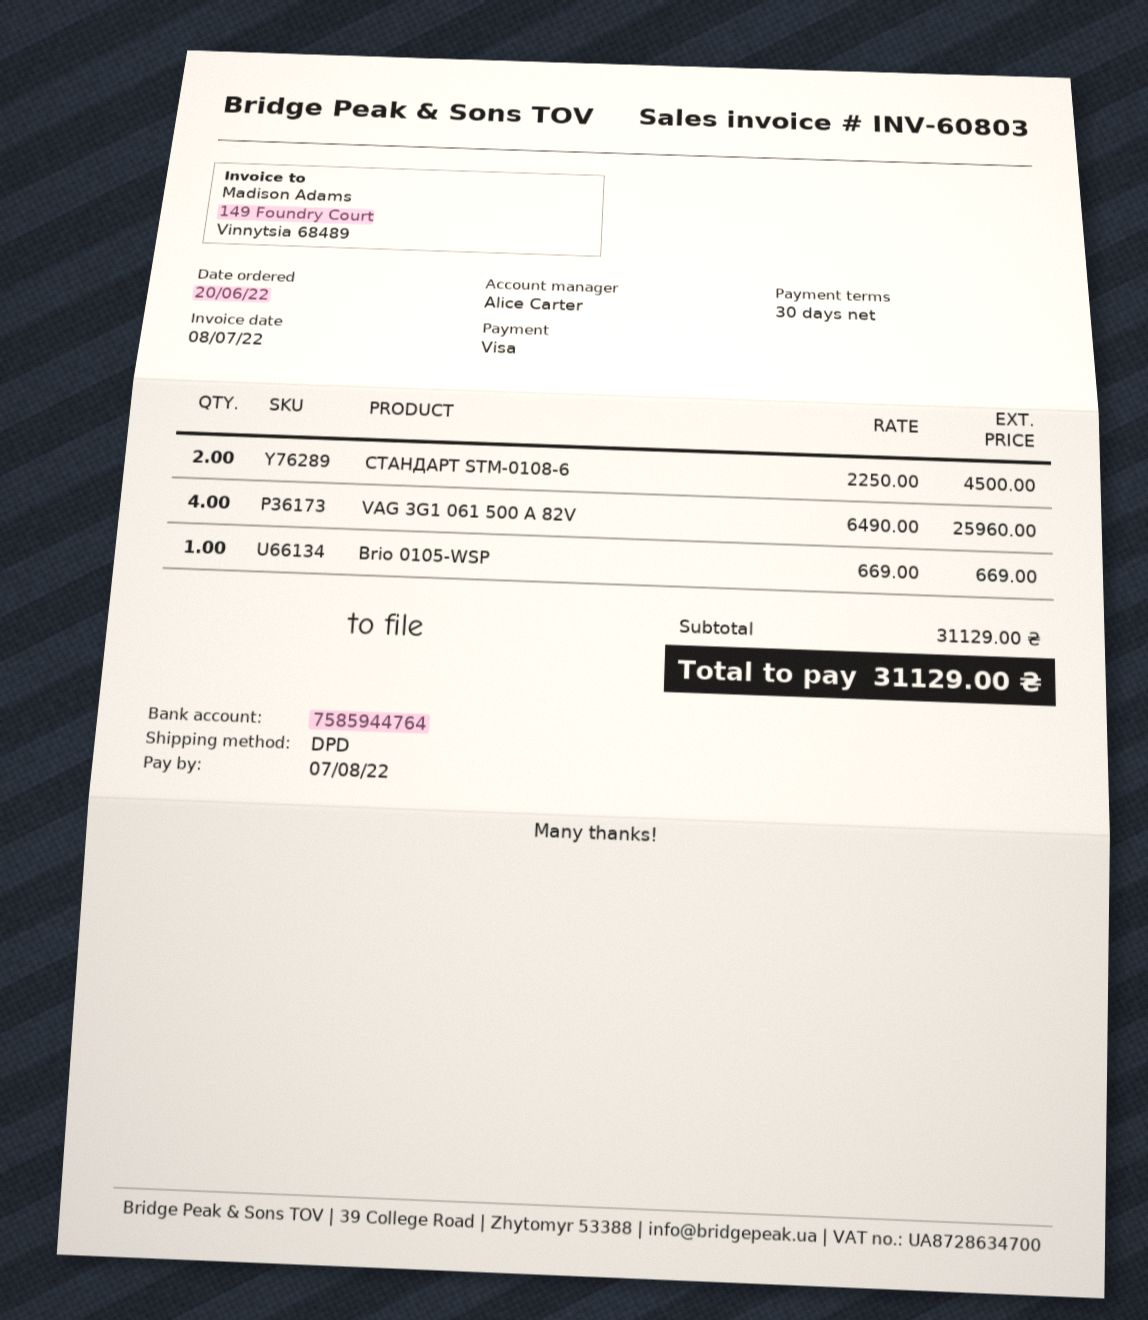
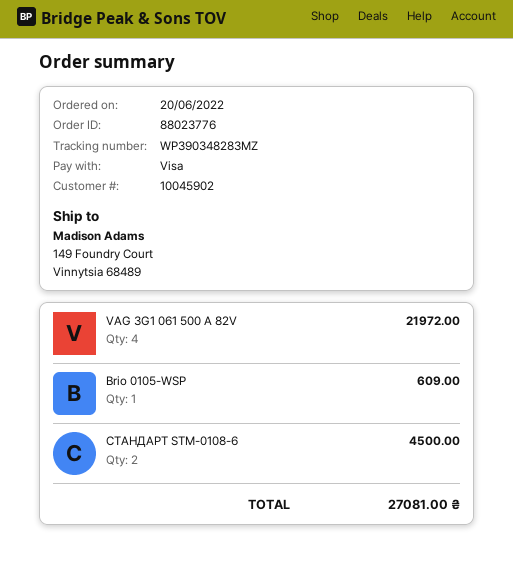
VAG 3G1 061 500 A 82V: 4 for 25960.00 -> 4 for 21972.00
Brio 0105-WSP: 1 for 669.00 -> 1 for 609.00
total: 31129.00 -> 27081.00

